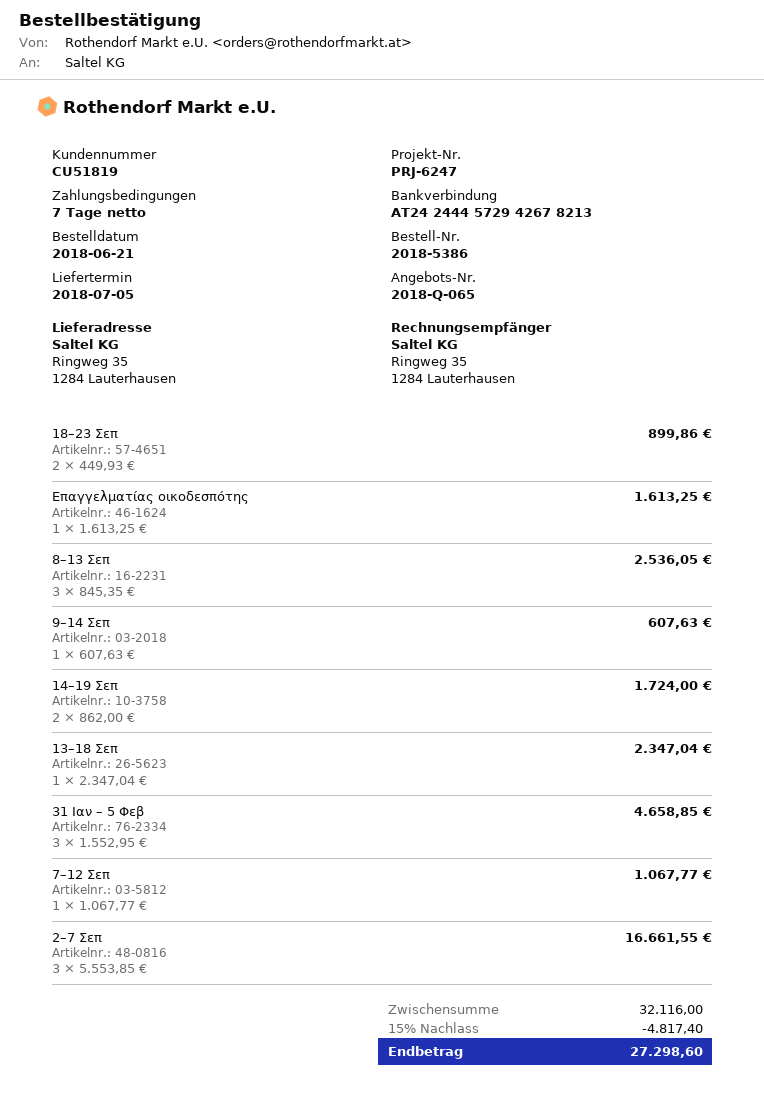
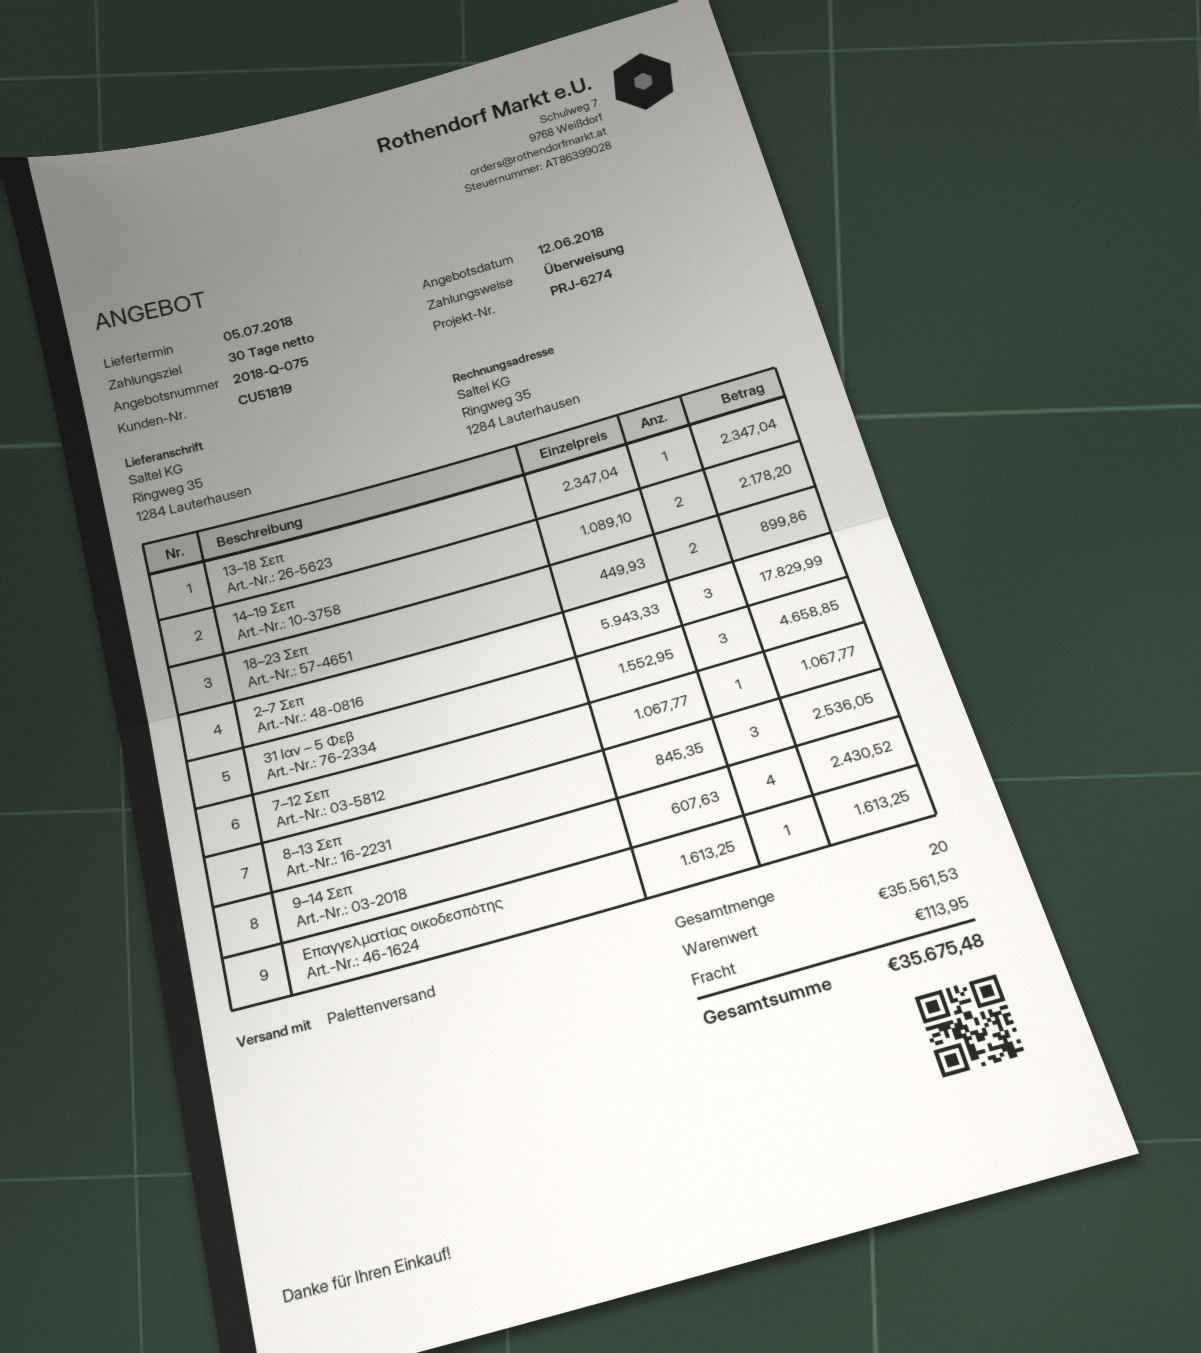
quote number: 2018-Q-065 -> 2018-Q-075
payment terms: 7 days -> 30 days
reference: PRJ-6247 -> PRJ-6274
9–14 Σεπ: 1 x 607.63 = 607.63 -> 4 x 607.63 = 2430.52
14–19 Σεπ: 2 x 862.00 = 1724.00 -> 2 x 1089.10 = 2178.20
2–7 Σεπ: 3 x 5553.85 = 16661.55 -> 3 x 5943.33 = 17829.99
subtotal: 32116.00 -> 35561.53
discount: 15% = 4817.40 -> none
shipping: none -> 113.95
total: 27298.60 -> 35675.48

